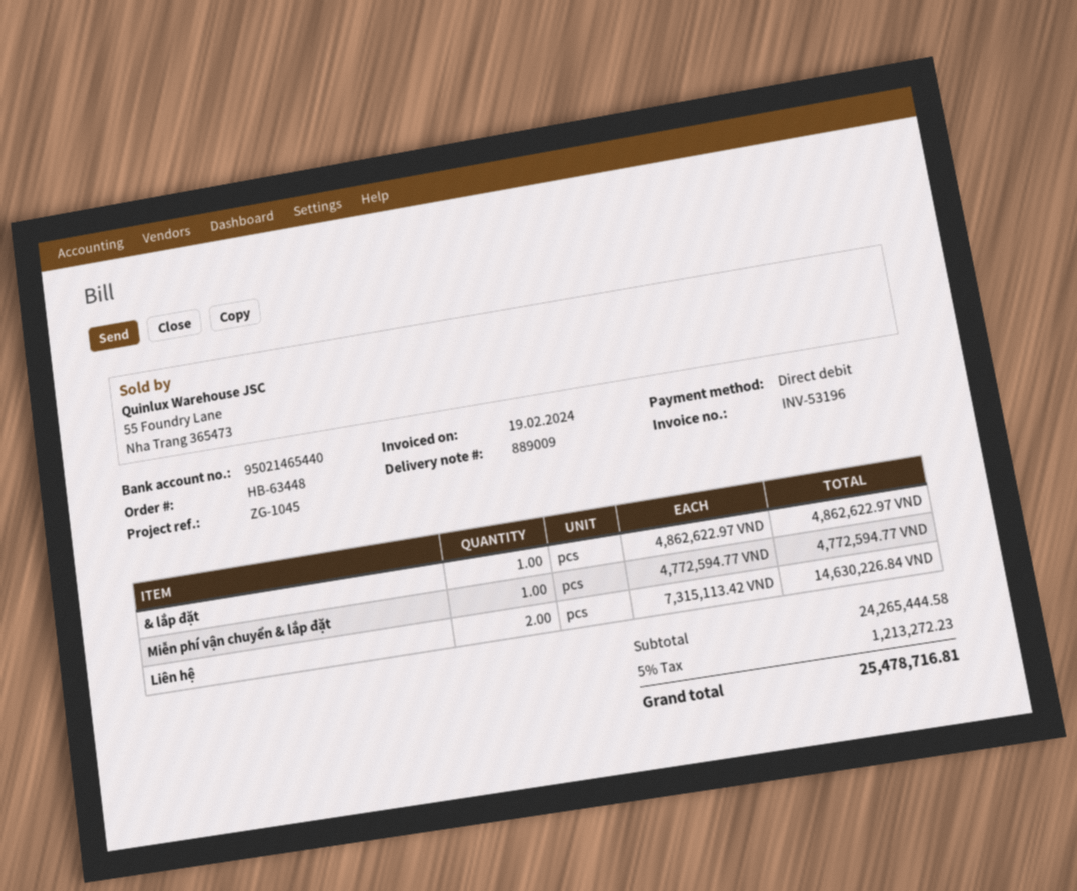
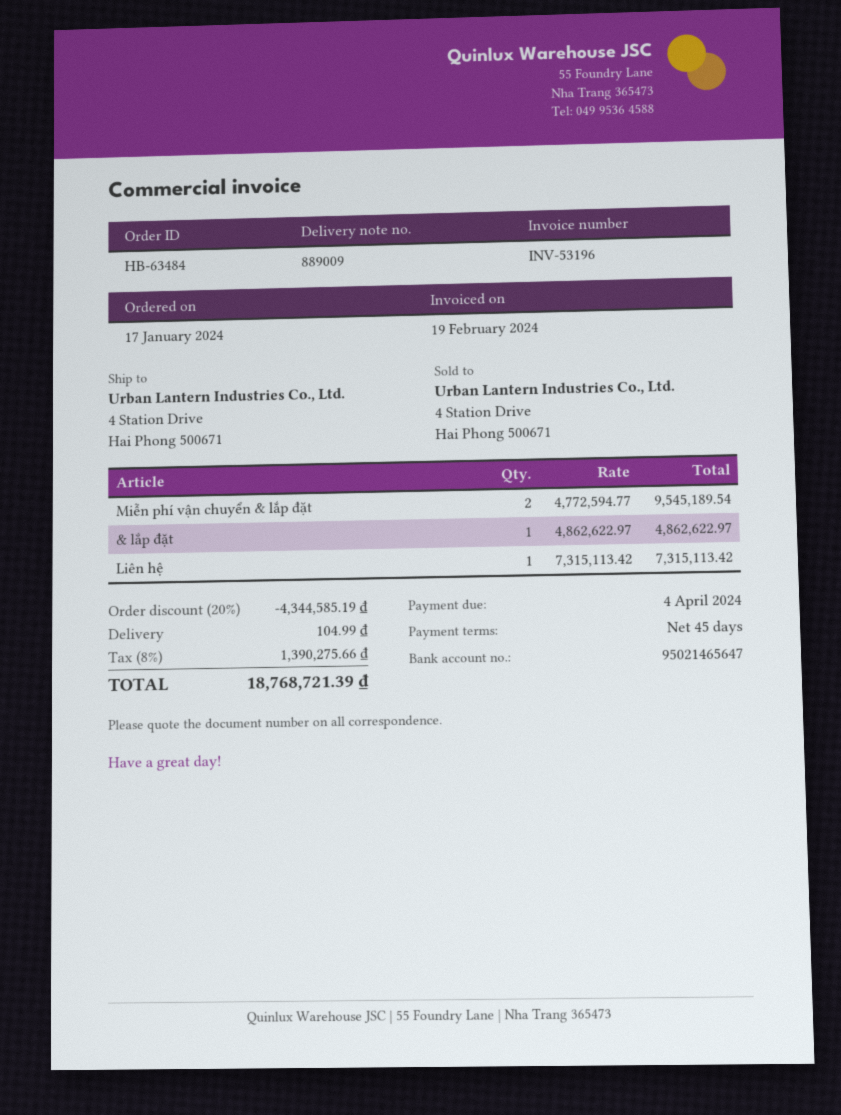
order number: HB-63448 -> HB-63484
bank account: 95021465440 -> 95021465647
Miễn phí vận chuyển & lắp đặt: 1 x 4772594.77 = 4772594.77 -> 2 x 4772594.77 = 9545189.54
Liên hệ: 2 x 7315113.42 = 14630226.84 -> 1 x 7315113.42 = 7315113.42
discount: none -> 20% = 4344585.19
shipping: none -> 104.99
tax: 5% = 1213272.23 -> 8% = 1390275.66
total: 25478716.81 -> 18768721.39

